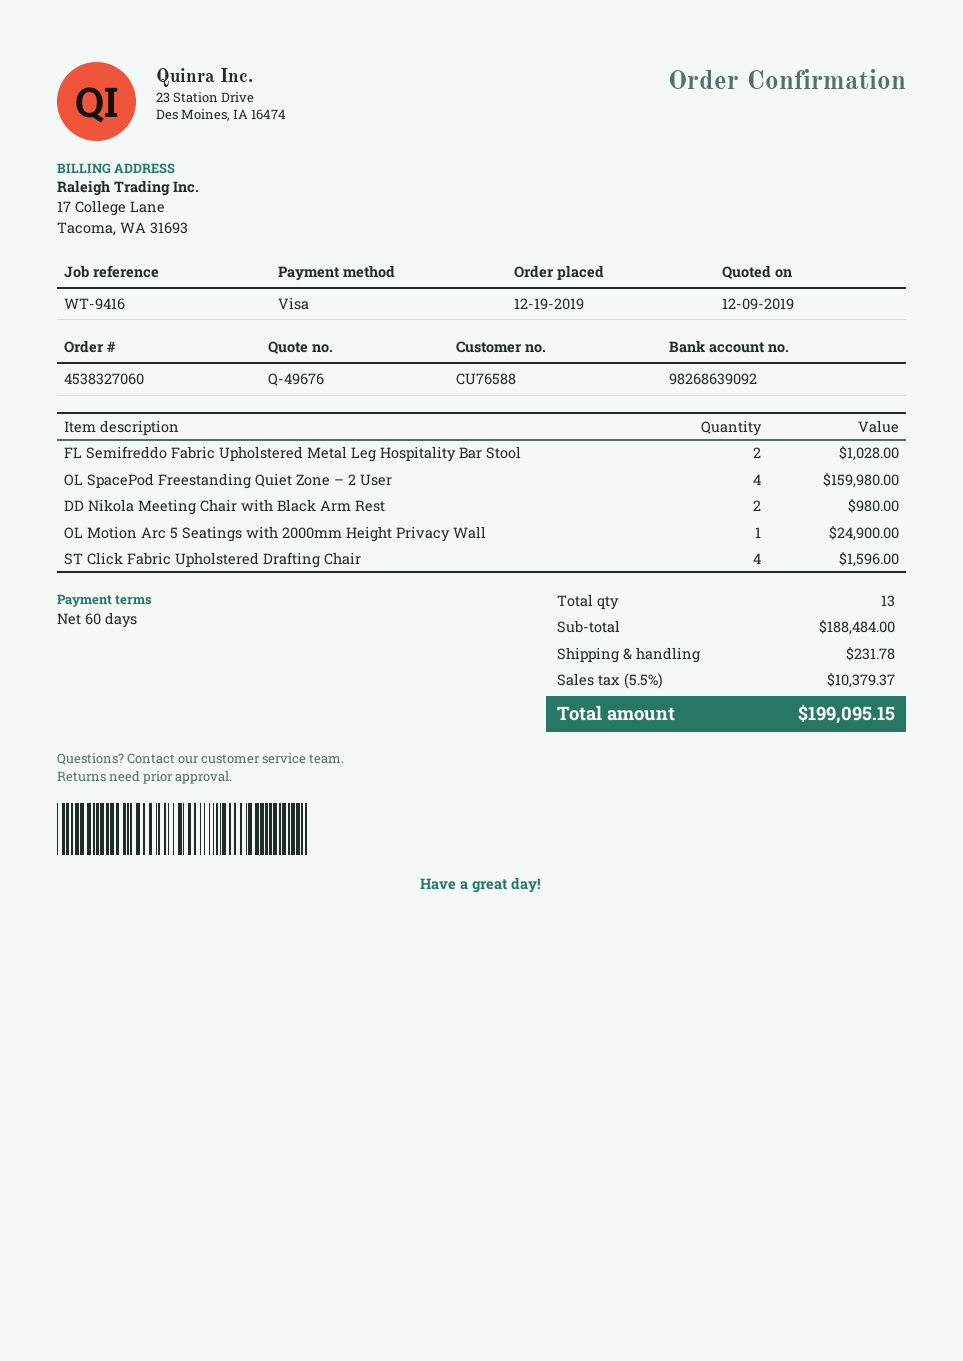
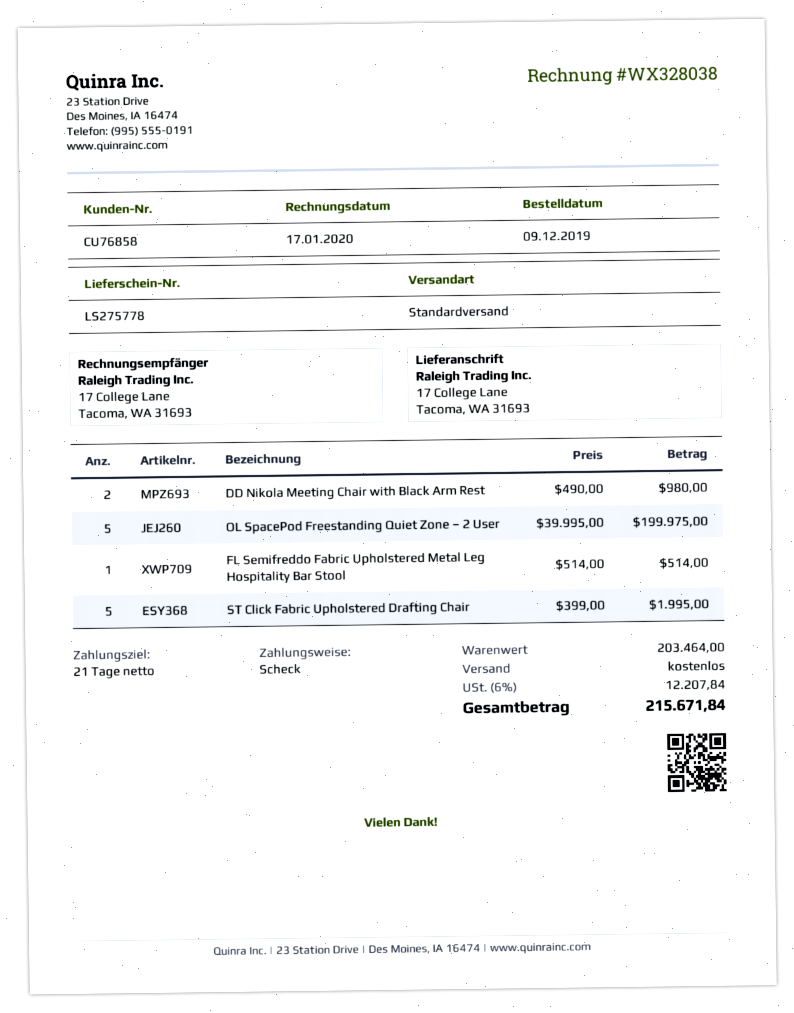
order date: 2019-12-19 -> 2019-12-09
payment terms: 60 days -> 21 days
customer number: CU76588 -> CU76858
payment method: Visa -> cheque
FL Semifreddo Fabric Upholstered Metal Leg Hospitality Bar Stool: 2 for 1028.00 -> 1 for 514.00
OL SpacePod Freestanding Quiet Zone – 2 User: 4 for 159980.00 -> 5 for 199975.00
OL Motion Arc 5 Seatings with 2000mm Height Privacy Wall: 1 for 24900.00 -> none
ST Click Fabric Upholstered Drafting Chair: 4 for 1596.00 -> 5 for 1995.00
subtotal: 188484.00 -> 203464.00
shipping: 231.78 -> 0.00
tax: 5.5% = 10379.37 -> 6% = 12207.84
total: 199095.15 -> 215671.84

